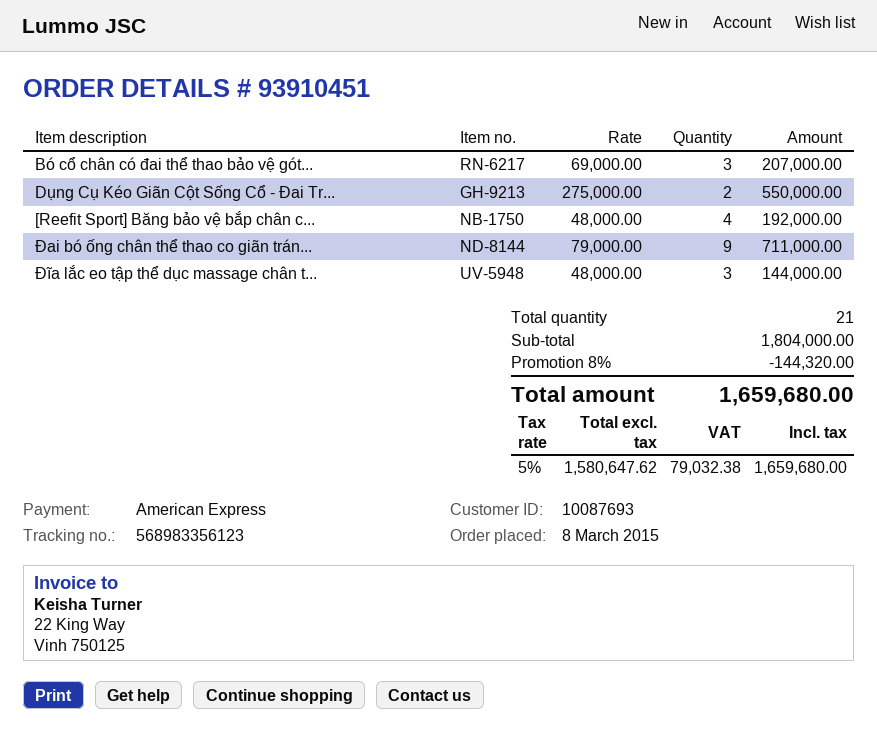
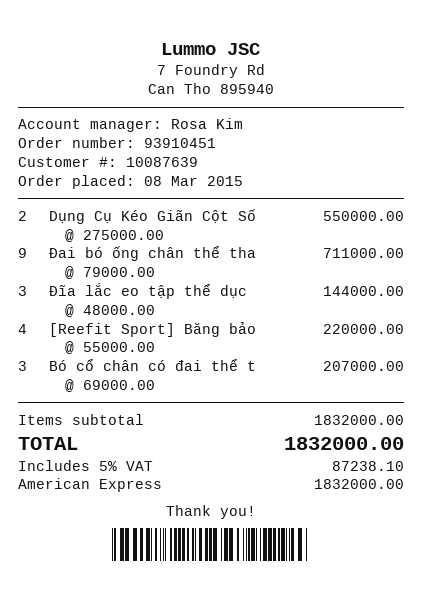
customer number: 10087693 -> 10087639
[Reefit Sport] Băng bảo vệ bắp chân c...: 4 x 48000.00 = 192000.00 -> 4 x 55000.00 = 220000.00
subtotal: 1804000.00 -> 1832000.00
discount: 8% = 144320.00 -> none
tax: 5% = 79032.38 -> 5% = 87238.10
total: 1659680.00 -> 1832000.00

